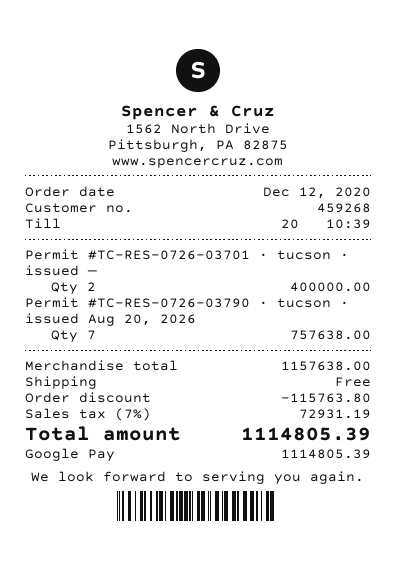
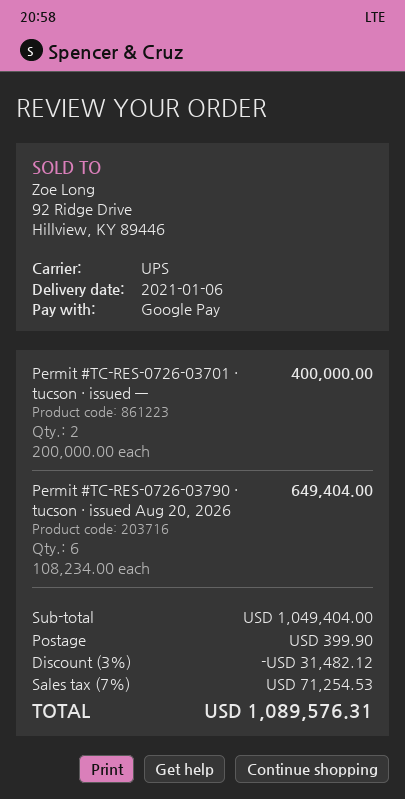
Permit #TC-RES-0726-03790 · tucson · issued Aug 20, 2026: 7 for 757638.00 -> 6 for 649404.00
subtotal: 1157638.00 -> 1049404.00
discount: 115763.80 -> 31482.12
shipping: 0.00 -> 399.90
tax: 7% = 72931.19 -> 7% = 71254.53
total: 1114805.39 -> 1089576.31

